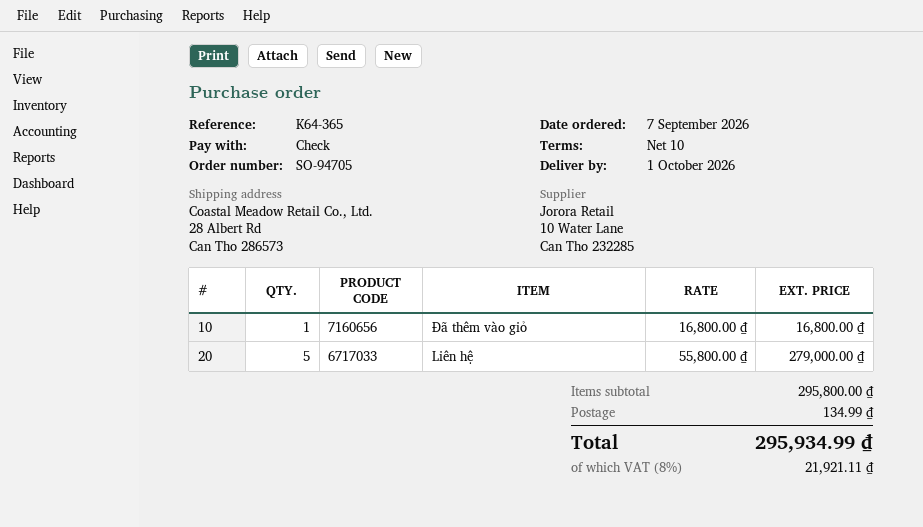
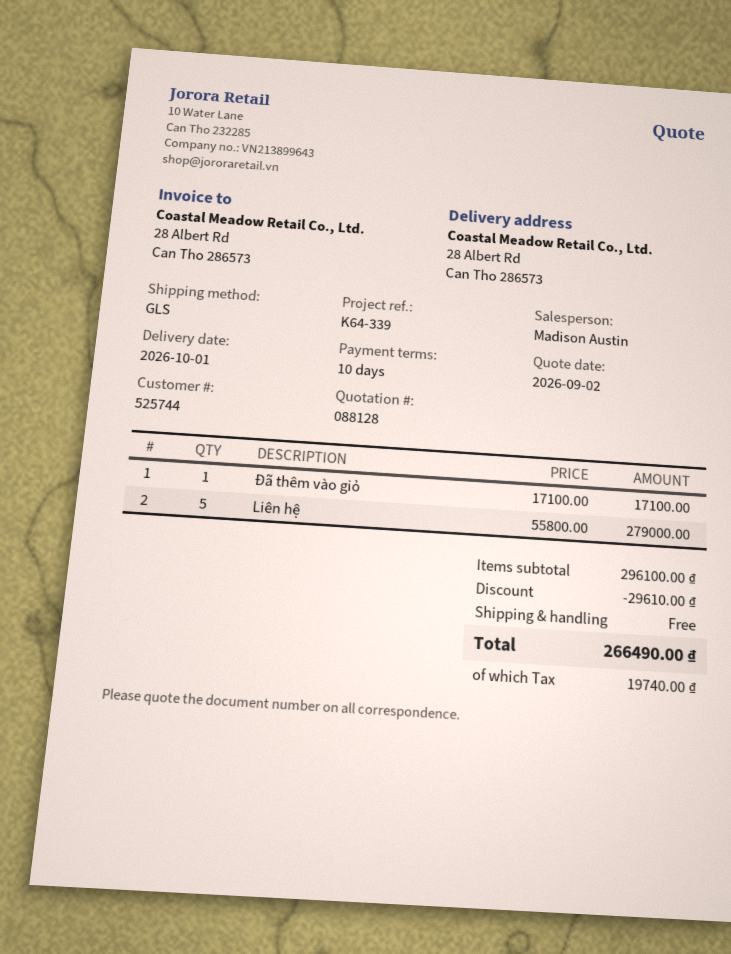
reference: K64-365 -> K64-339
Đã thêm vào giỏ: 1 x 16800.00 = 16800.00 -> 1 x 17100.00 = 17100.00
subtotal: 295800.00 -> 296100.00
discount: none -> 29610.00
shipping: 134.99 -> 0.00
tax: 21921.11 -> 19740.00
total: 295934.99 -> 266490.00

